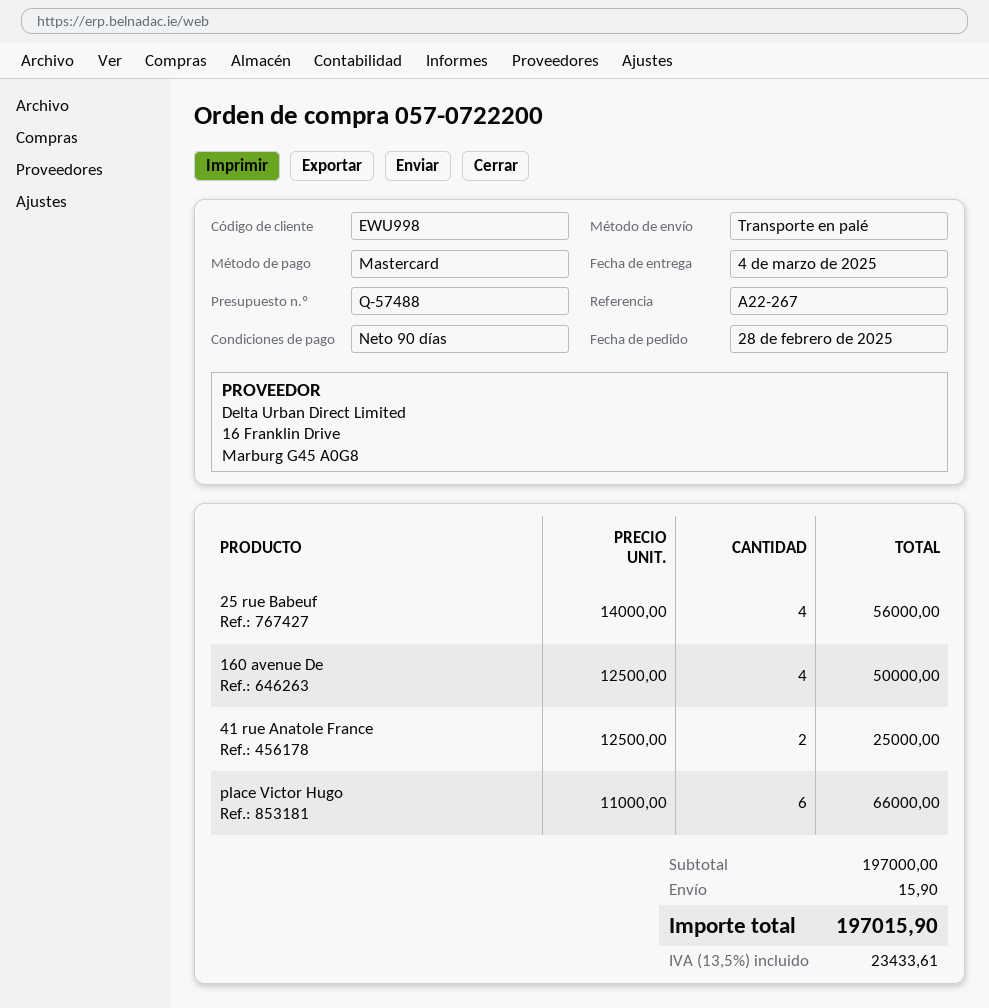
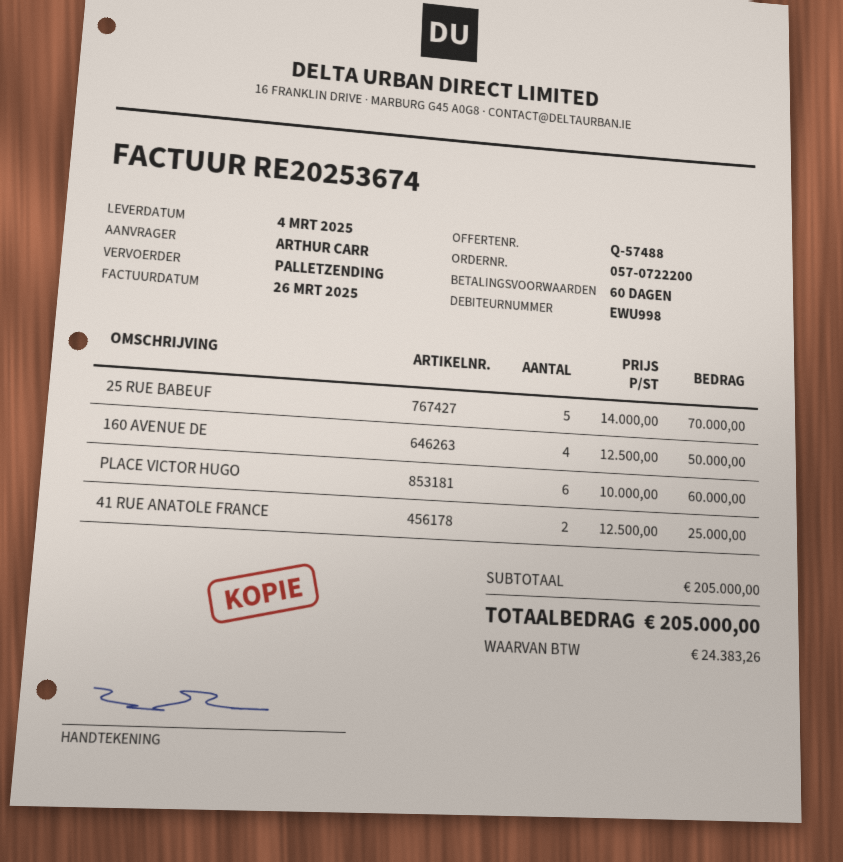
payment terms: 90 days -> 60 days
25 rue Babeuf: 4 x 14000.00 = 56000.00 -> 5 x 14000.00 = 70000.00
place Victor Hugo: 6 x 11000.00 = 66000.00 -> 6 x 10000.00 = 60000.00
subtotal: 197000.00 -> 205000.00
shipping: 15.90 -> none
tax: 23433.61 -> 24383.26
total: 197015.90 -> 205000.00

